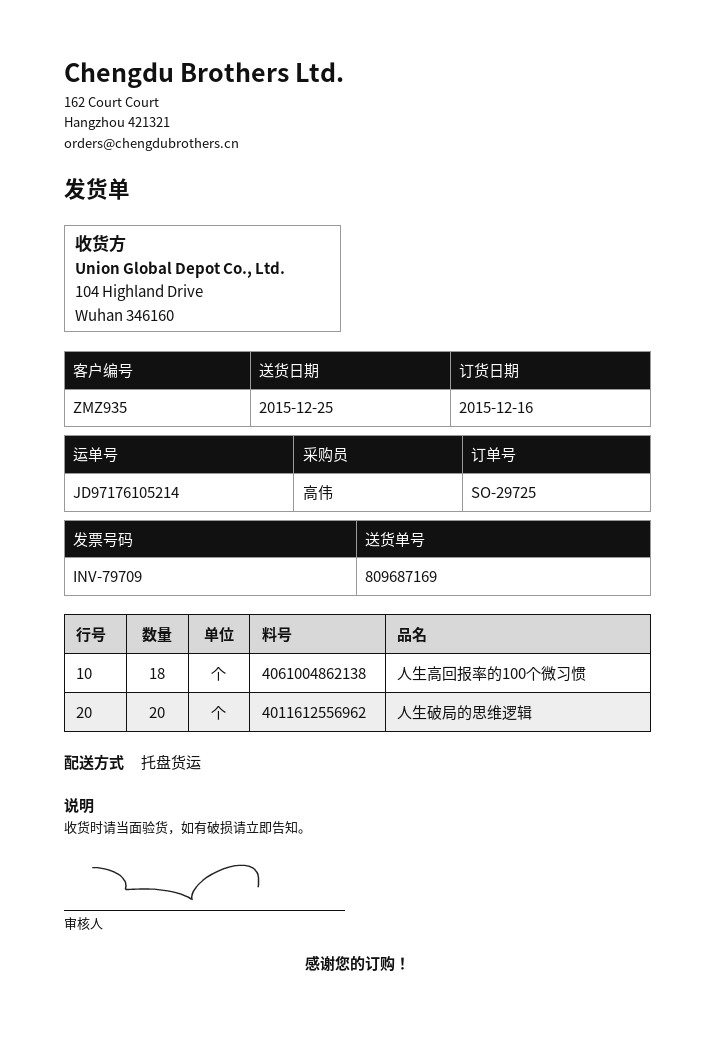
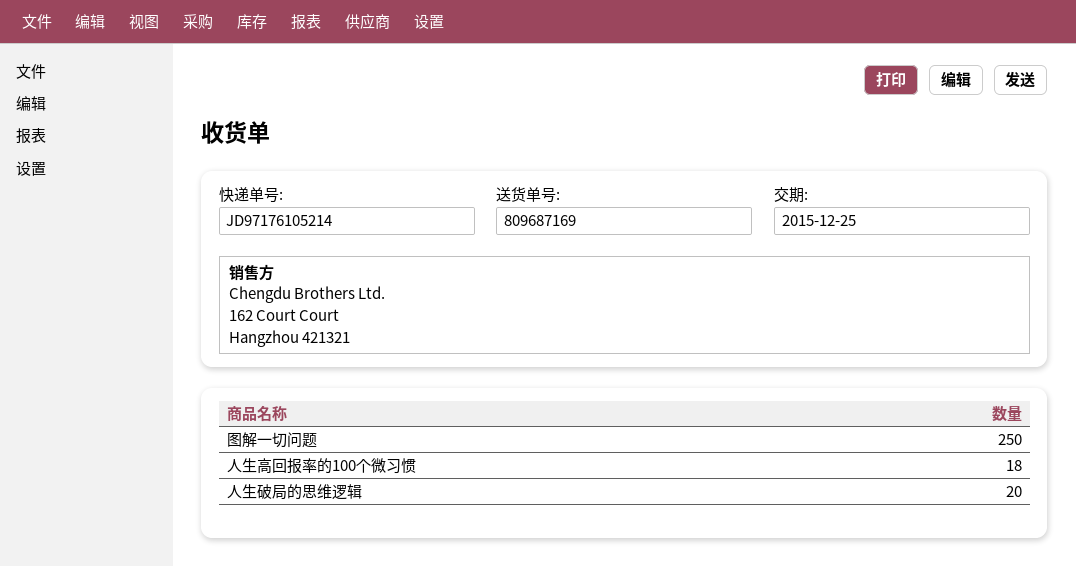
图解一切问题: none -> 250

